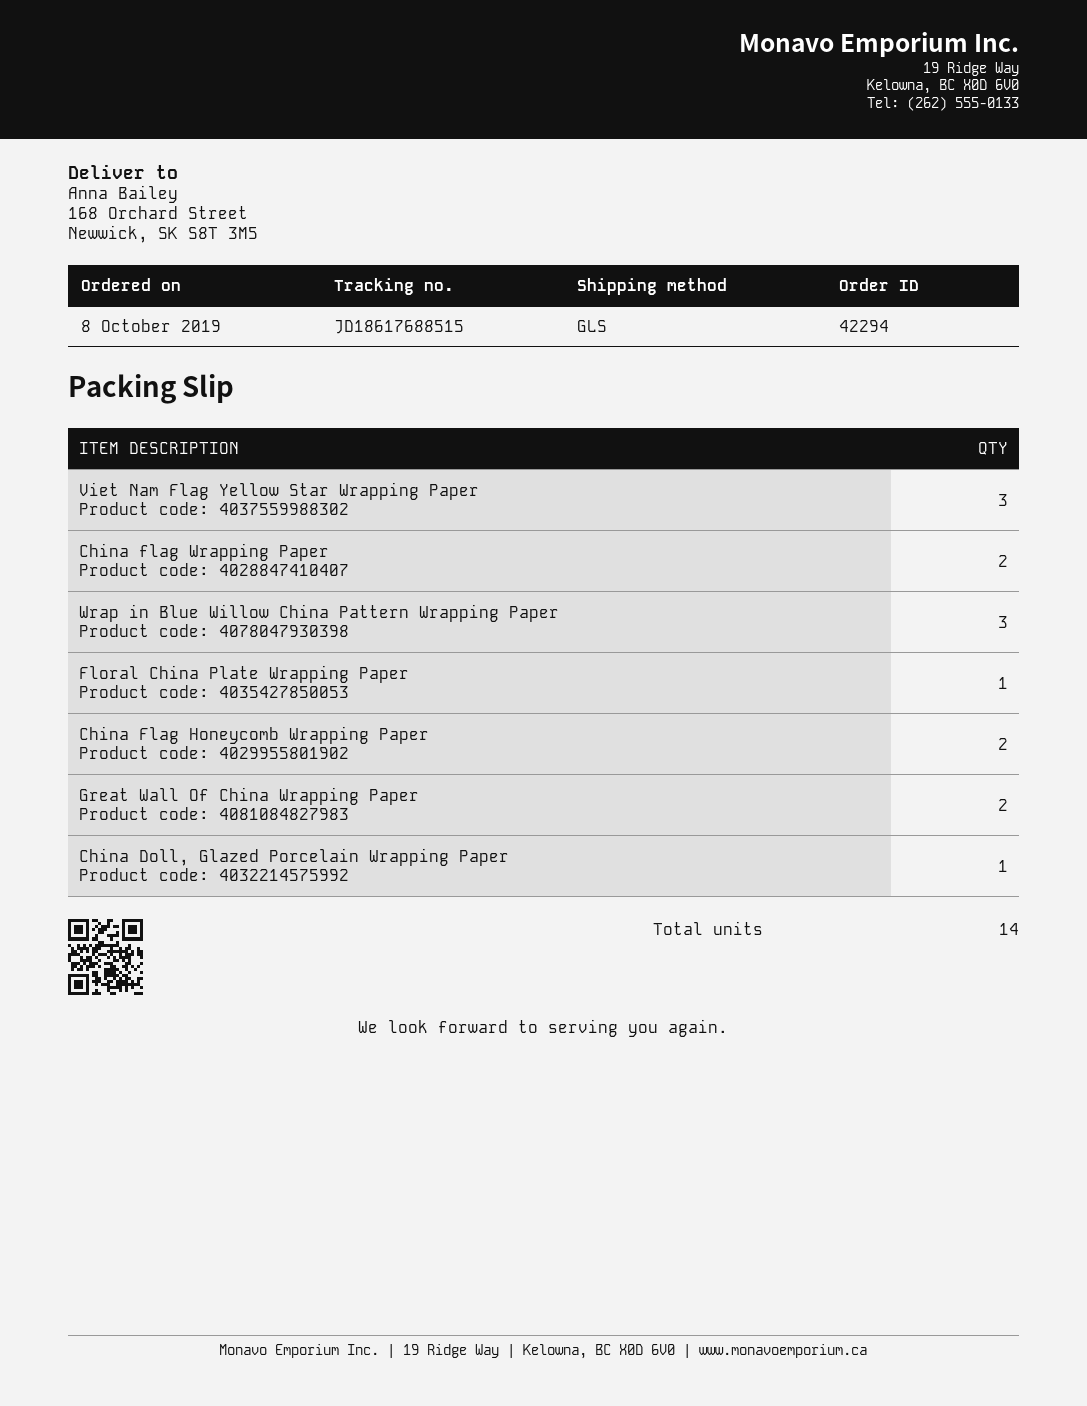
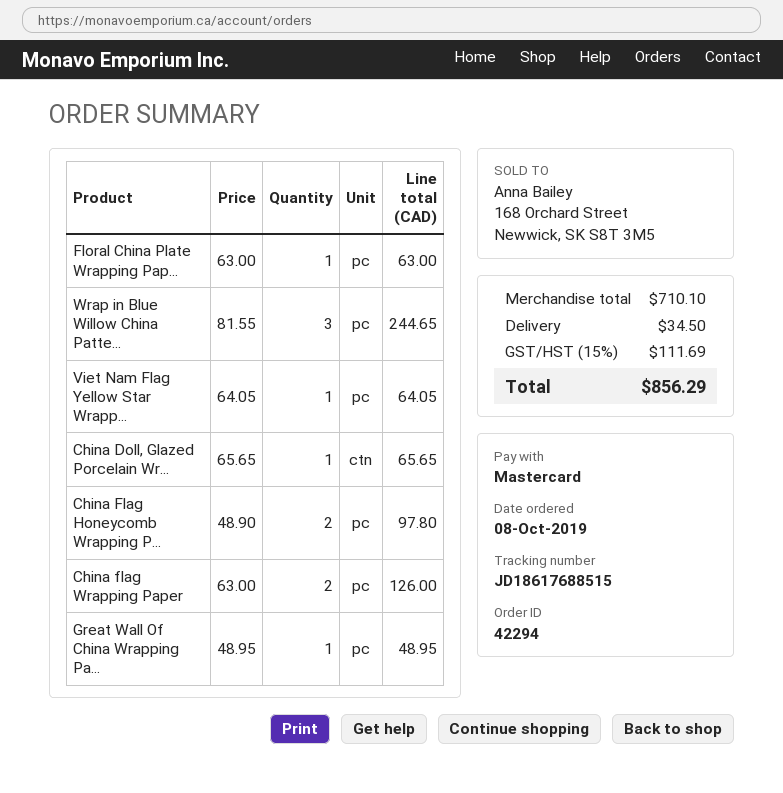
Viet Nam Flag Yellow Star Wrapping Paper: 3 -> 1
Great Wall Of China Wrapping Paper: 2 -> 1

